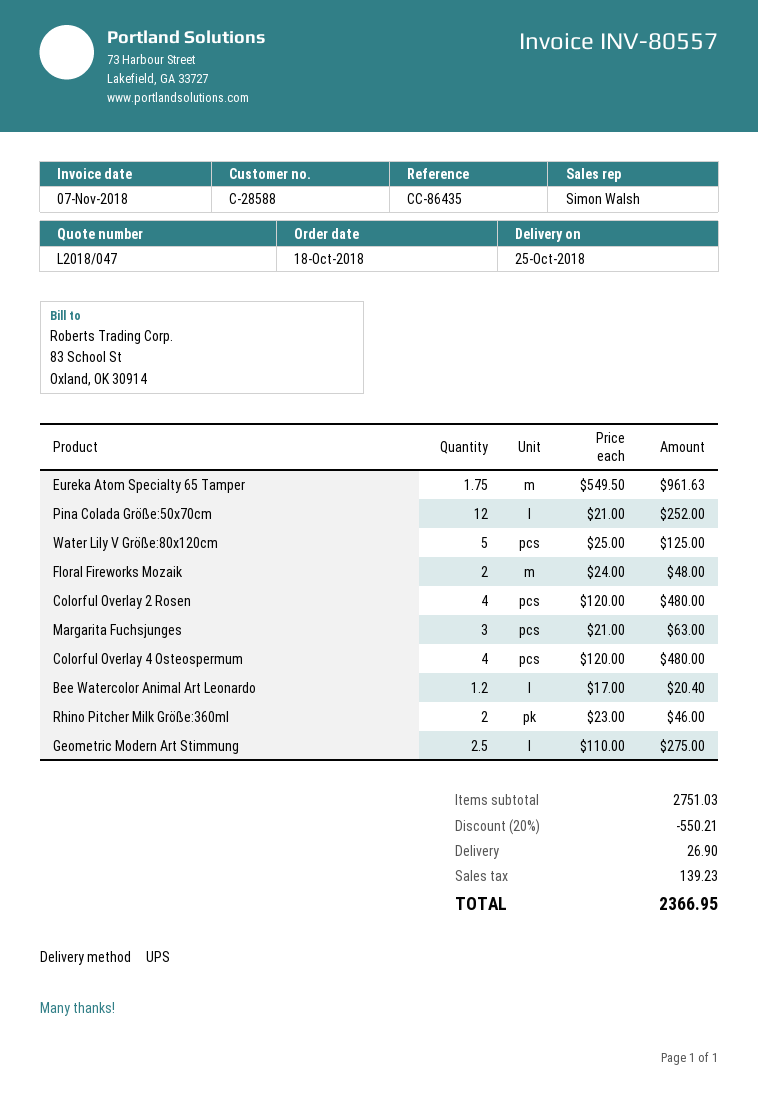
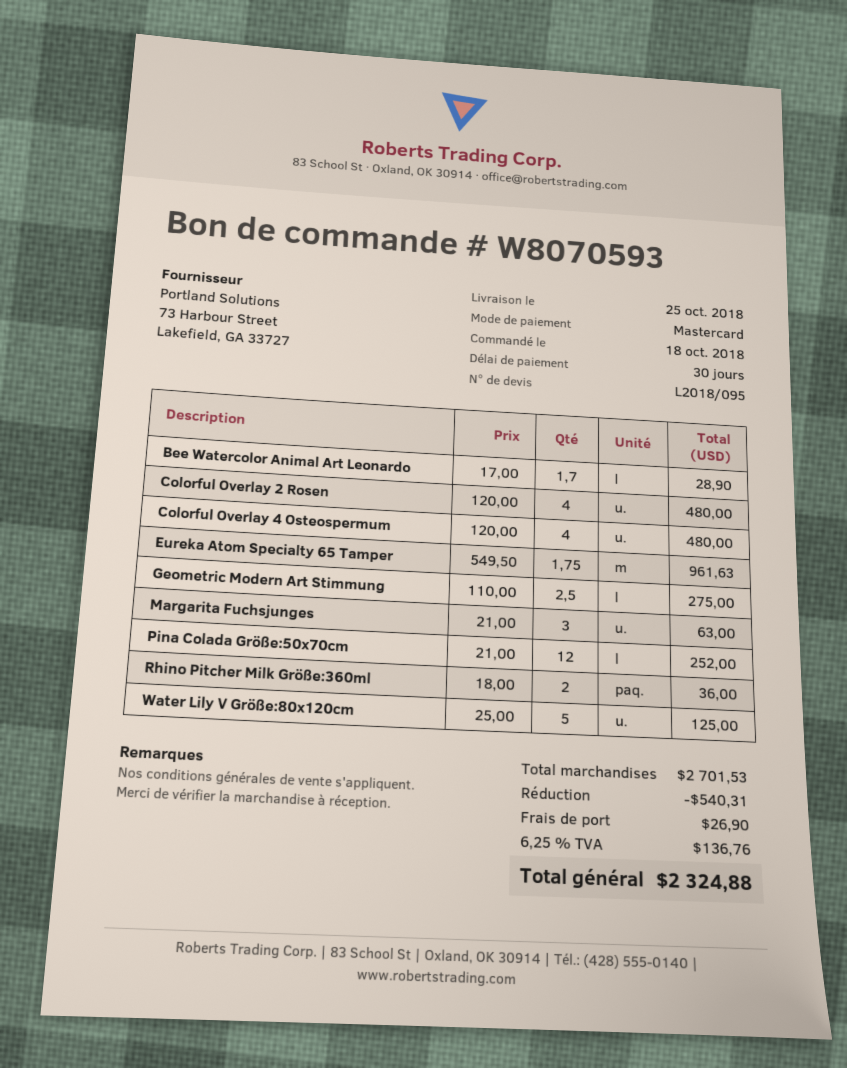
quote number: L2018/047 -> L2018/095
Floral Fireworks Mozaik: 2 x 24.00 = 48.00 -> none
Bee Watercolor Animal Art Leonardo: 1.2 x 17.00 = 20.40 -> 1.7 x 17.00 = 28.90
Rhino Pitcher Milk Größe:360ml: 2 x 23.00 = 46.00 -> 2 x 18.00 = 36.00
subtotal: 2751.03 -> 2701.53
discount: 550.21 -> 540.31
tax: 139.23 -> 136.76
total: 2366.95 -> 2324.88

